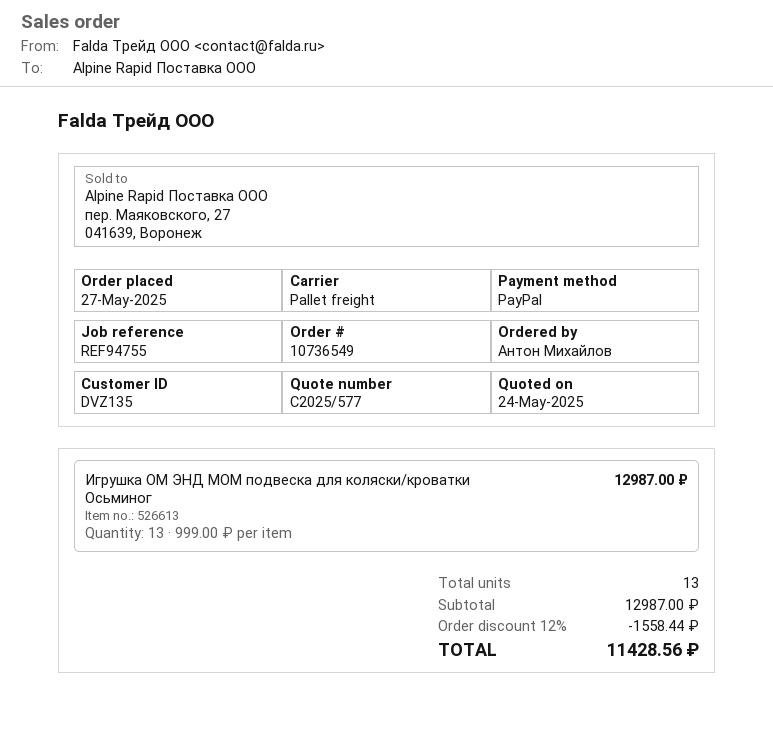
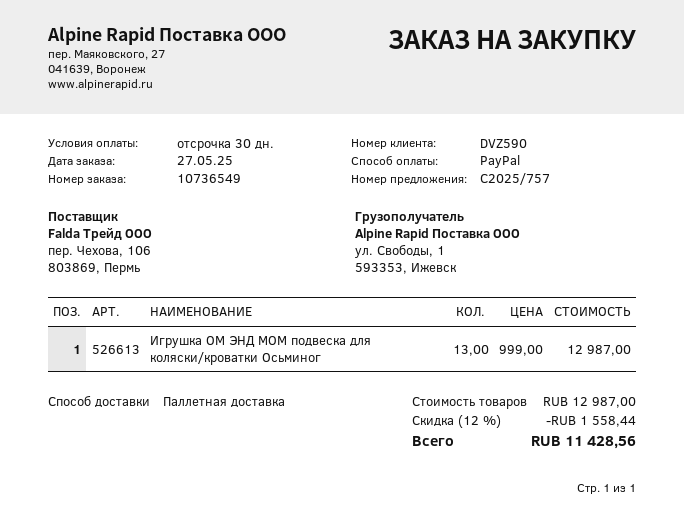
quote number: C2025/577 -> C2025/757
customer number: DVZ135 -> DVZ590

